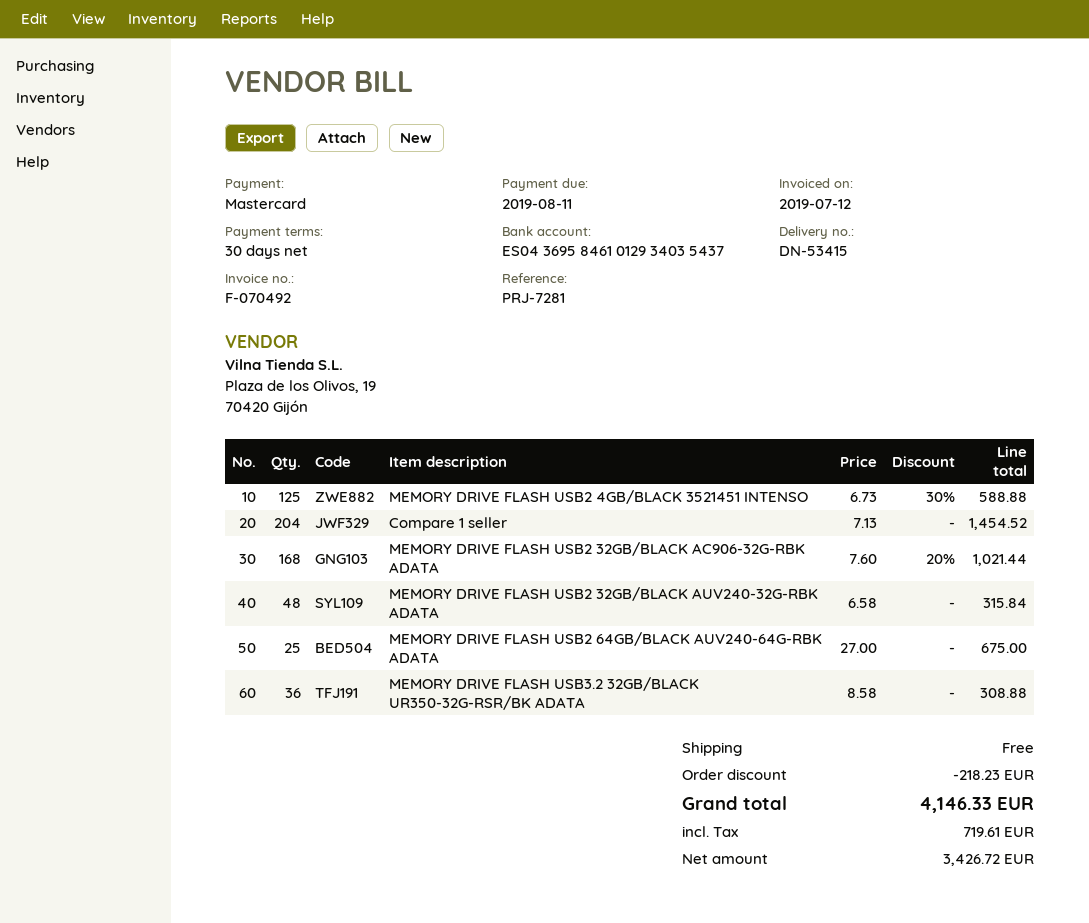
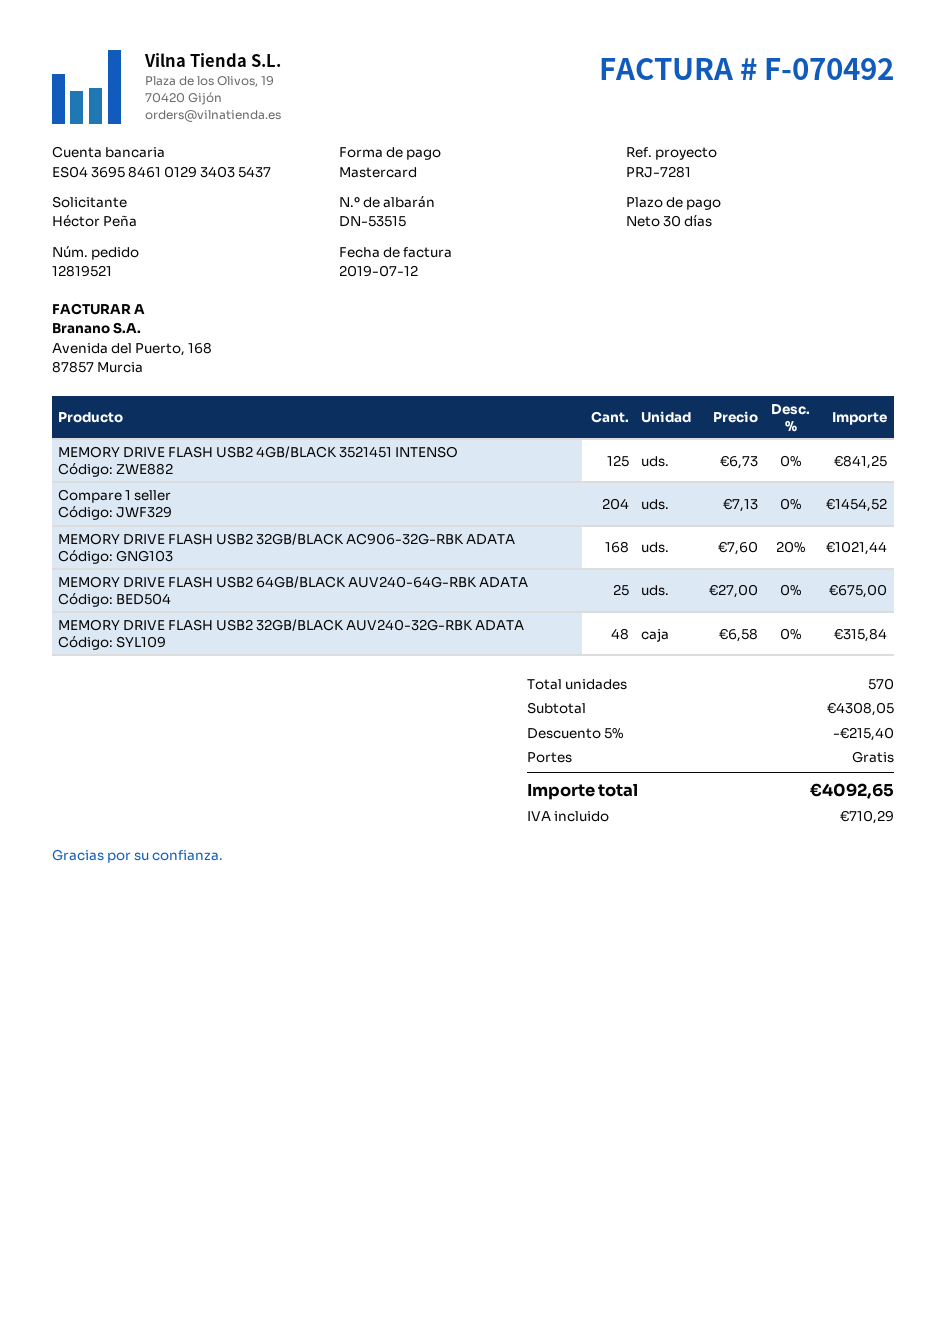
delivery note number: DN-53415 -> DN-53515
MEMORY DRIVE FLASH USB2 4GB/BLACK 3521451 INTENSO: 125 x 6.73 - 30% = 588.88 -> 125 x 6.73 = 841.25
MEMORY DRIVE FLASH USB3.2 32GB/BLACK UR350-32G-RSR/BK ADATA: 36 x 8.58 = 308.88 -> none
discount: 218.23 -> 215.40
tax: 719.61 -> 710.29
total: 4146.33 -> 4092.65

